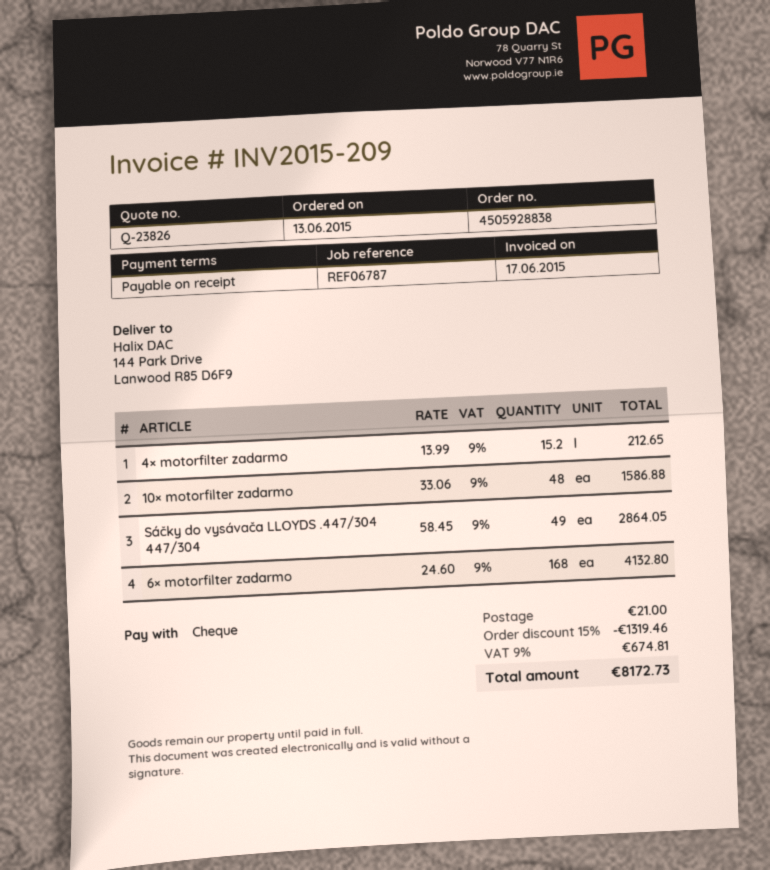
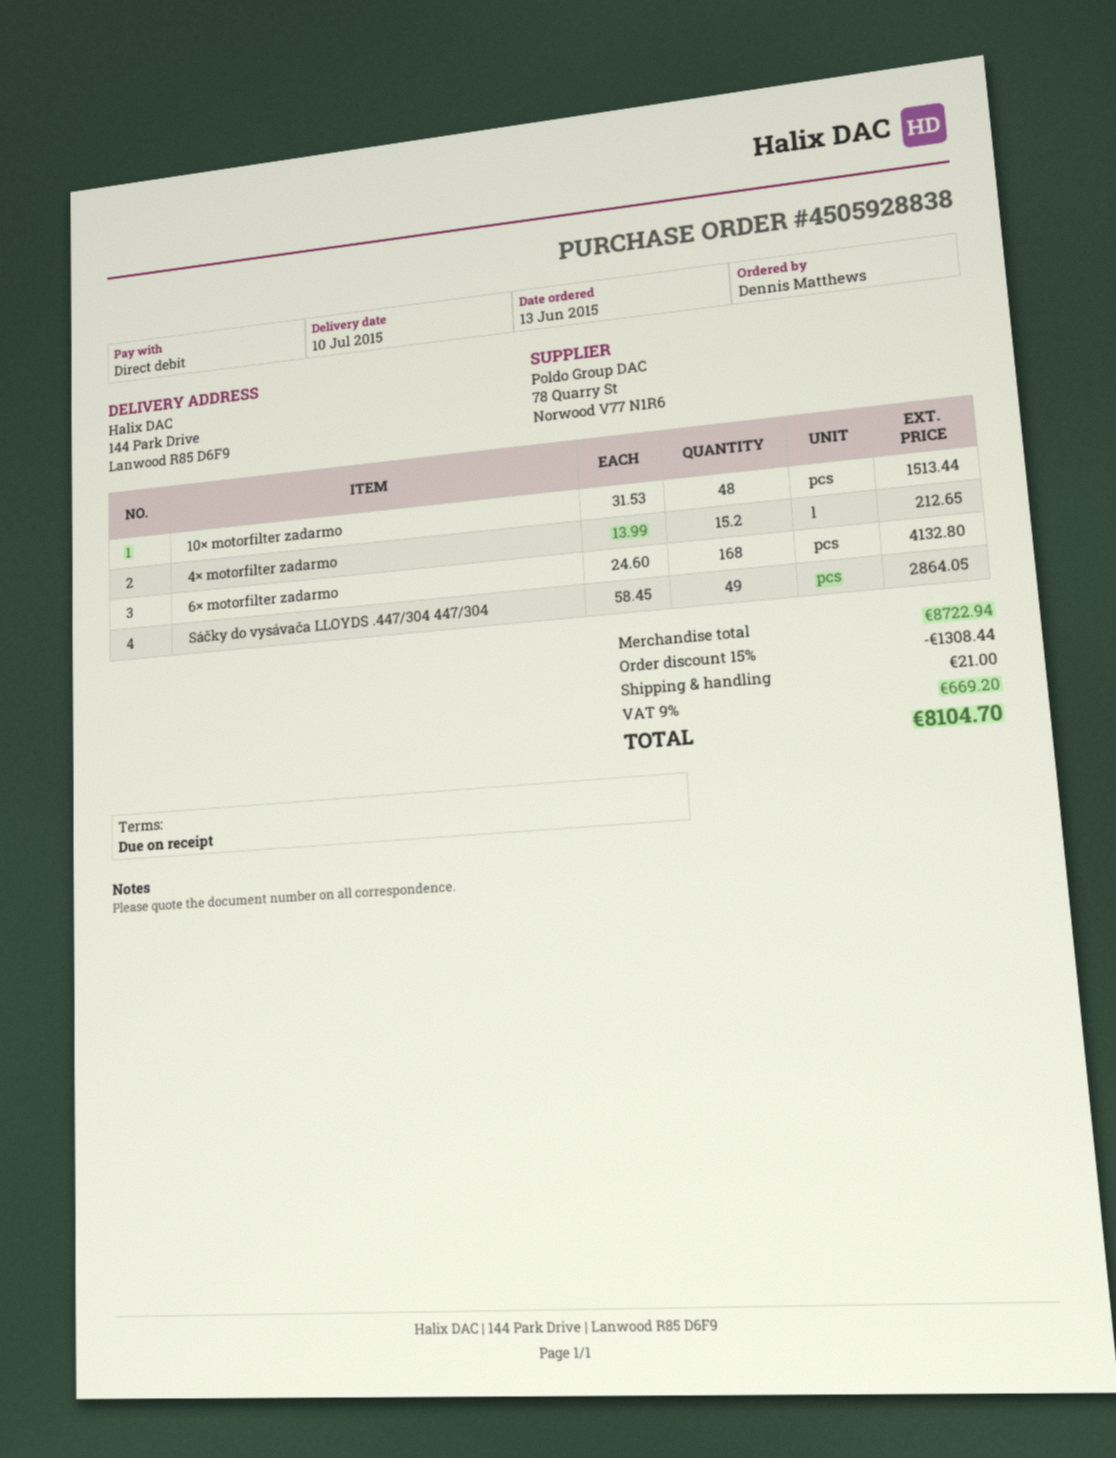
payment method: cheque -> direct debit
10× motorfilter zadarmo: 48 x 33.06 = 1586.88 -> 48 x 31.53 = 1513.44
discount: 15% = 1319.46 -> 15% = 1308.44
tax: 9% = 674.81 -> 9% = 669.20
total: 8172.73 -> 8104.70

